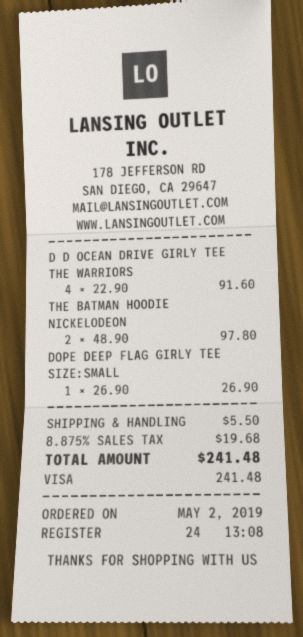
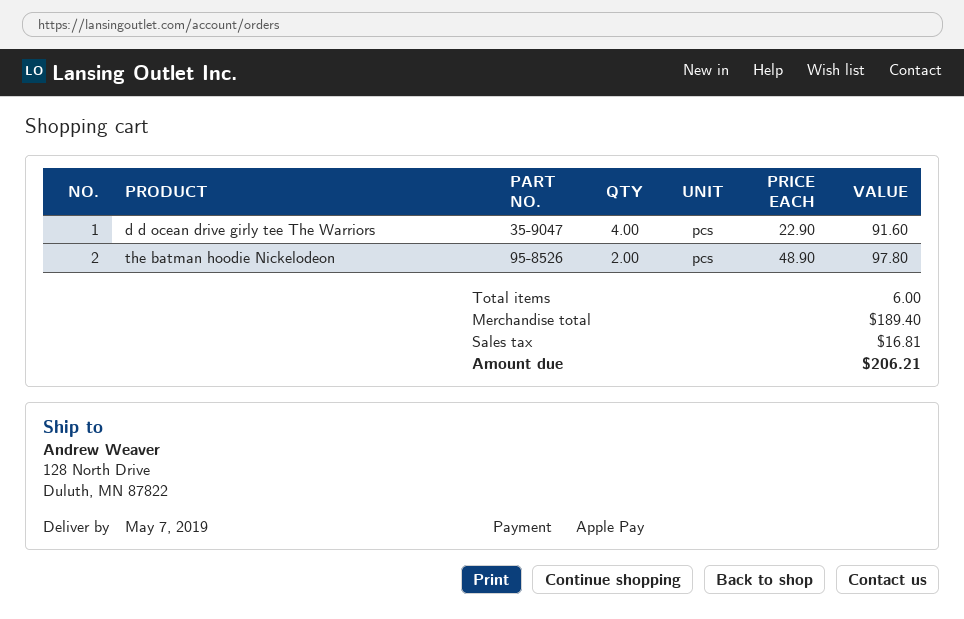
payment method: Visa -> Apple Pay
DOPE DEEP FLAG GIRLY TEE SIZE:SMALL: 1 x 26.90 = 26.90 -> none
shipping: 5.50 -> none
tax: 19.68 -> 16.81
total: 241.48 -> 206.21

